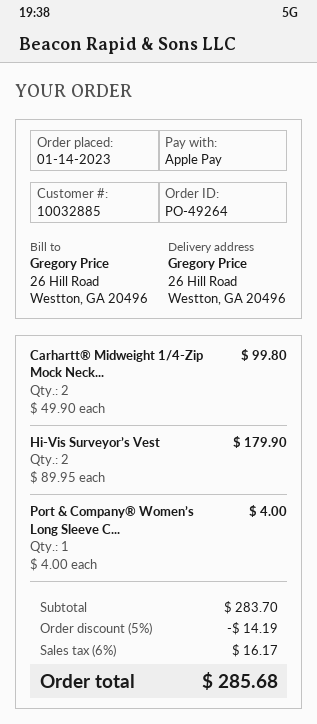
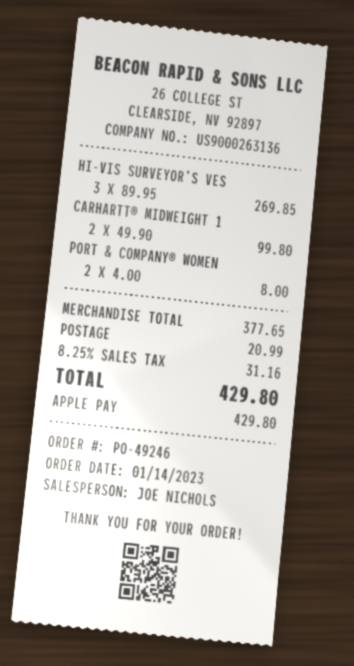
order number: PO-49264 -> PO-49246
Hi-Vis Surveyor’s Vest: 2 x 89.95 = 179.90 -> 3 x 89.95 = 269.85
Port & Company® Women’s Long Sleeve C...: 1 x 4.00 = 4.00 -> 2 x 4.00 = 8.00
subtotal: 283.70 -> 377.65
discount: 5% = 14.19 -> none
shipping: none -> 20.99
tax: 6% = 16.17 -> 8.25% = 31.16
total: 285.68 -> 429.80

